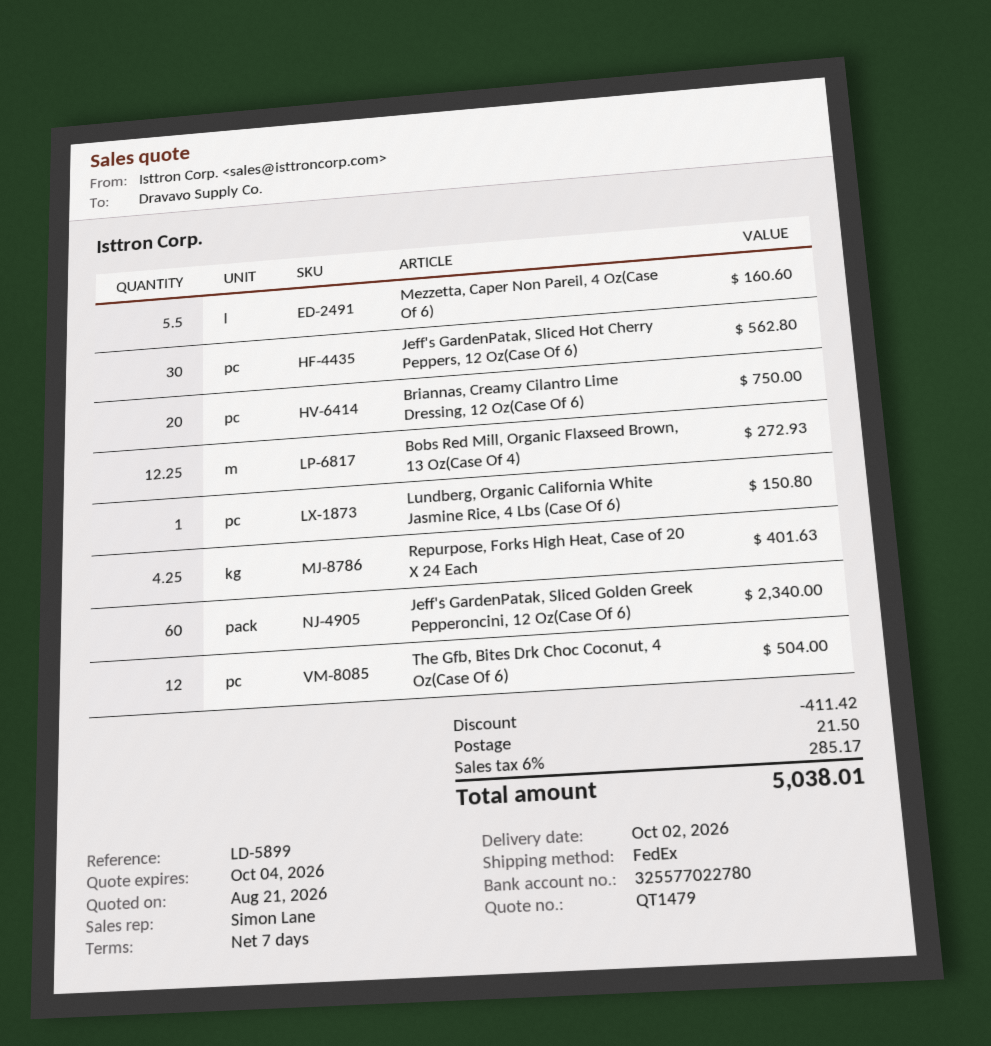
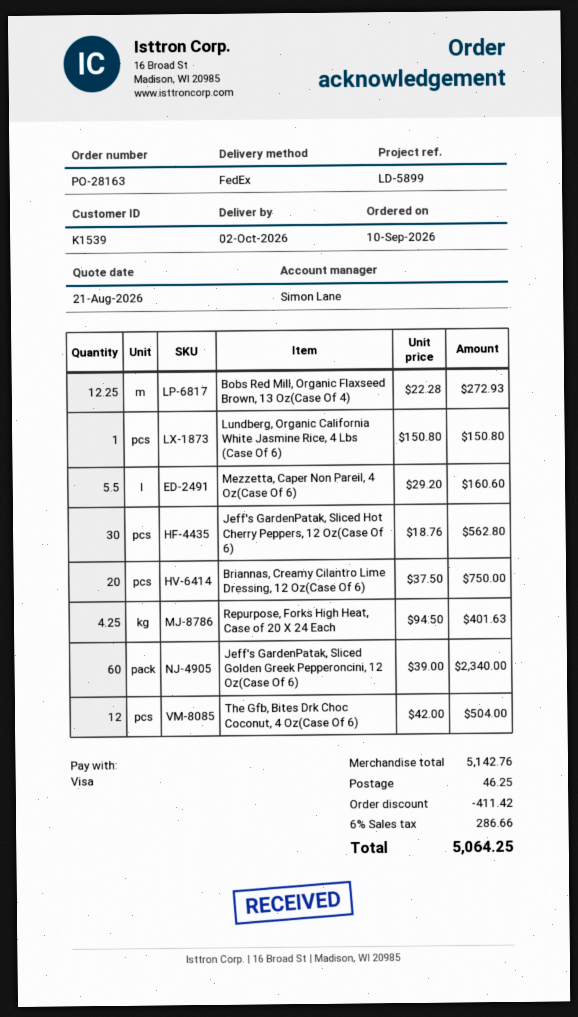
shipping: 21.50 -> 46.25
tax: 6% = 285.17 -> 6% = 286.66
total: 5038.01 -> 5064.25

